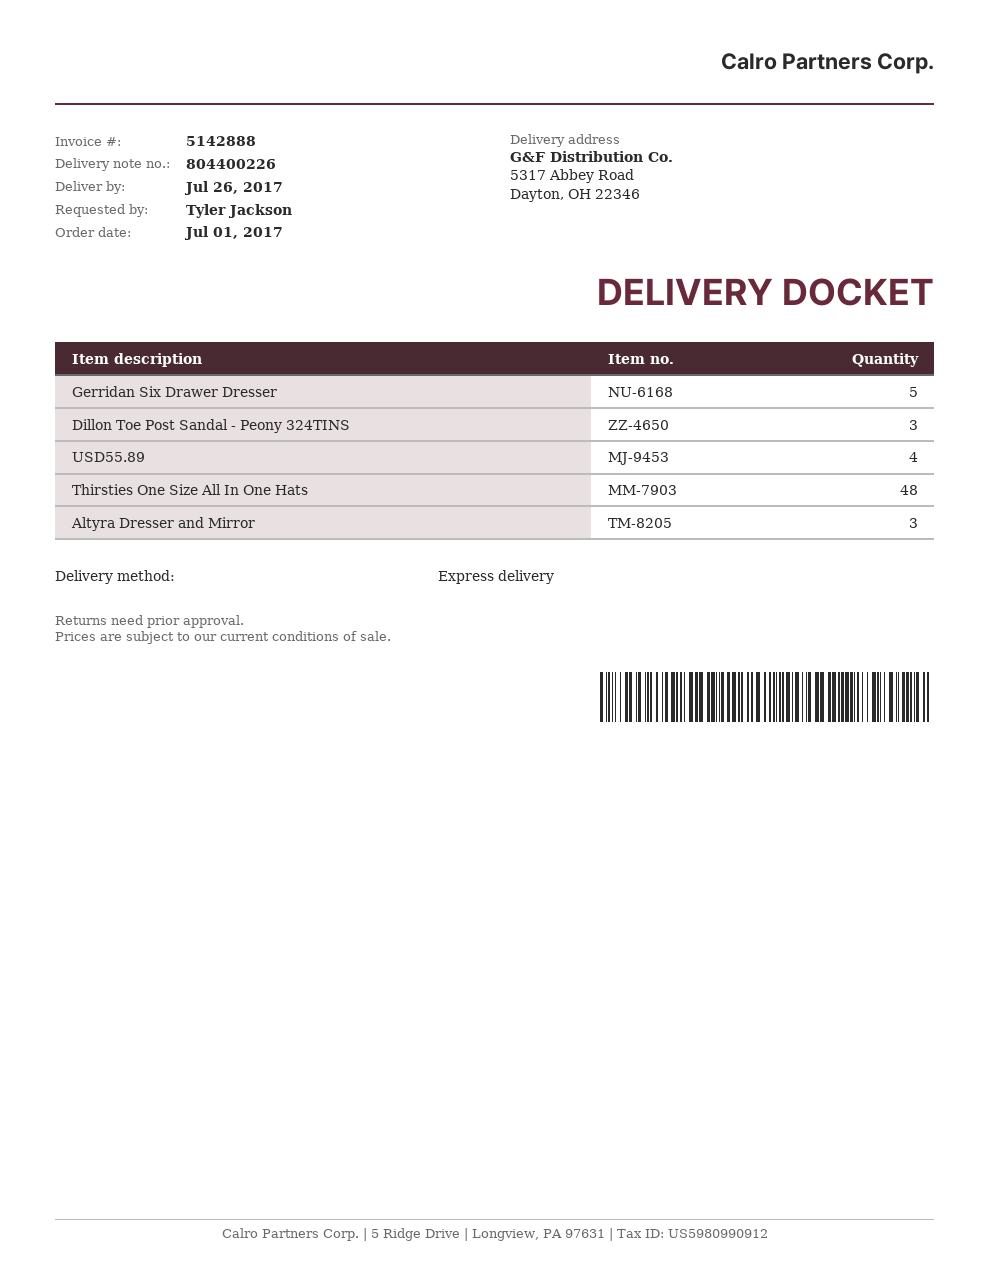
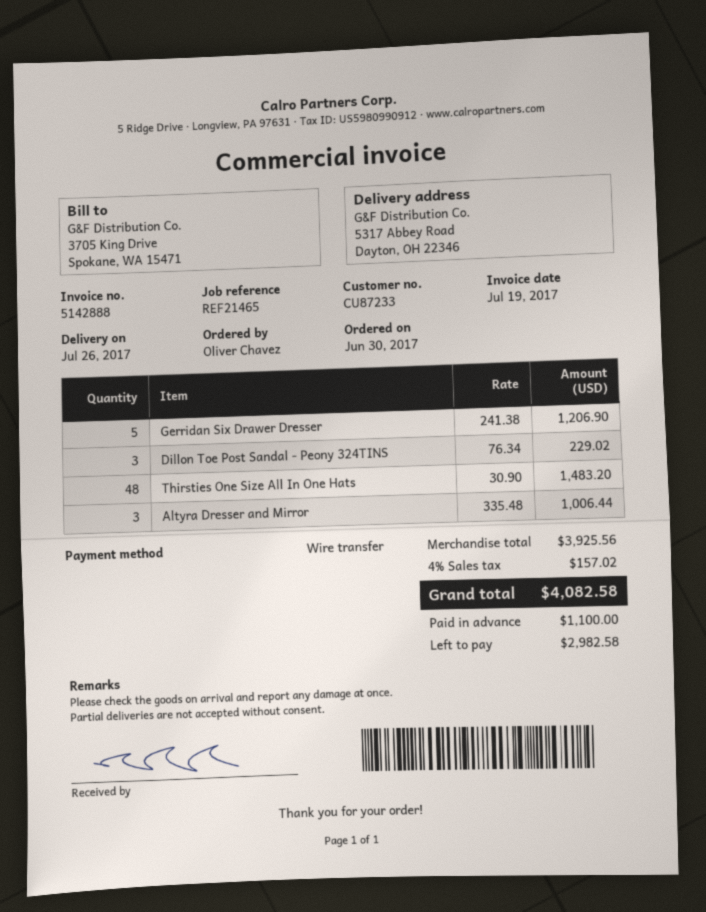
order date: 2017-07-01 -> 2017-06-30
ordered by: Tyler Jackson -> Oliver Chavez
USD55.89: 4 -> none

